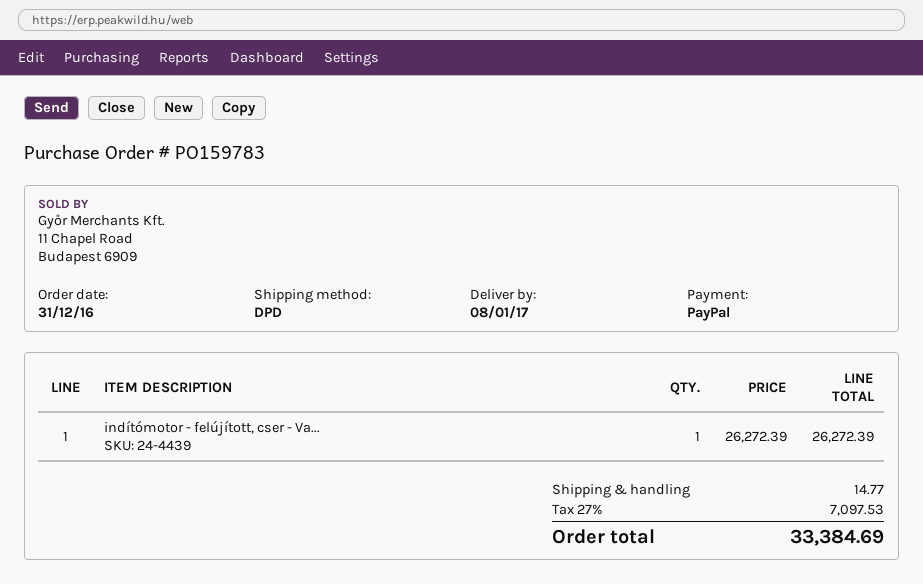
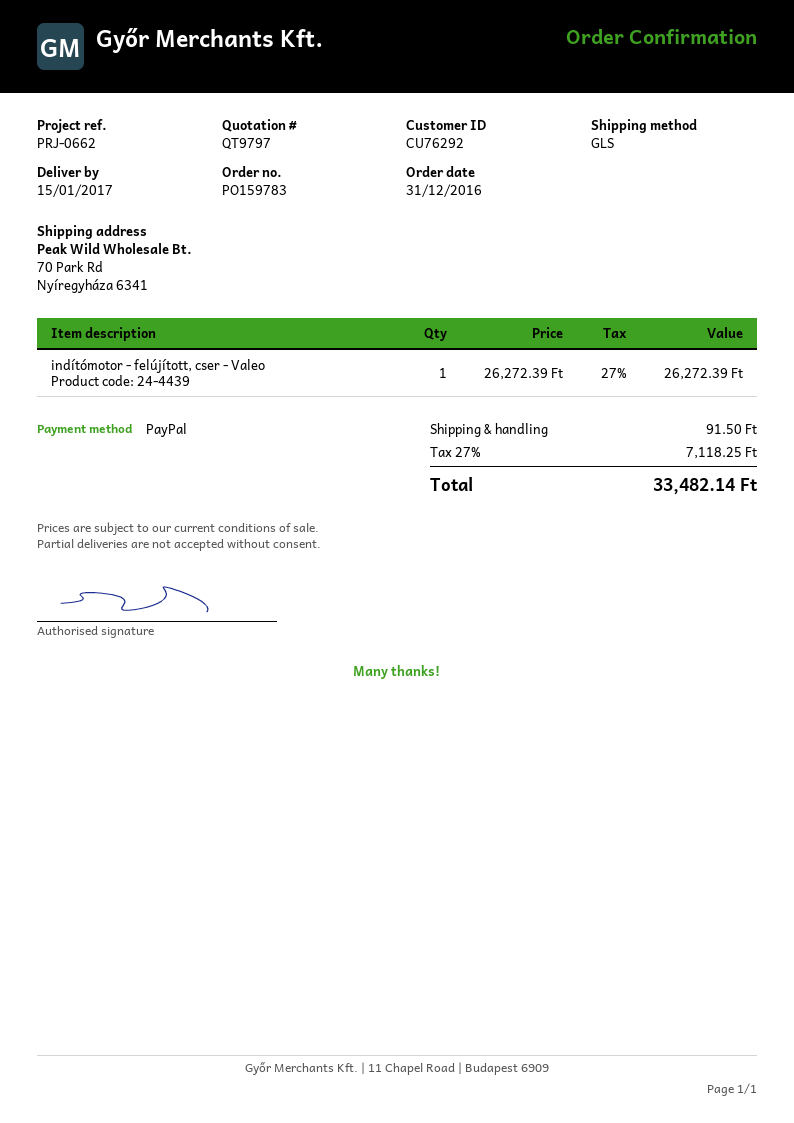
delivery date: 2017-01-08 -> 2017-01-15
shipping method: DPD -> GLS
shipping: 14.77 -> 91.50
tax: 27% = 7097.53 -> 27% = 7118.25
total: 33384.69 -> 33482.14

